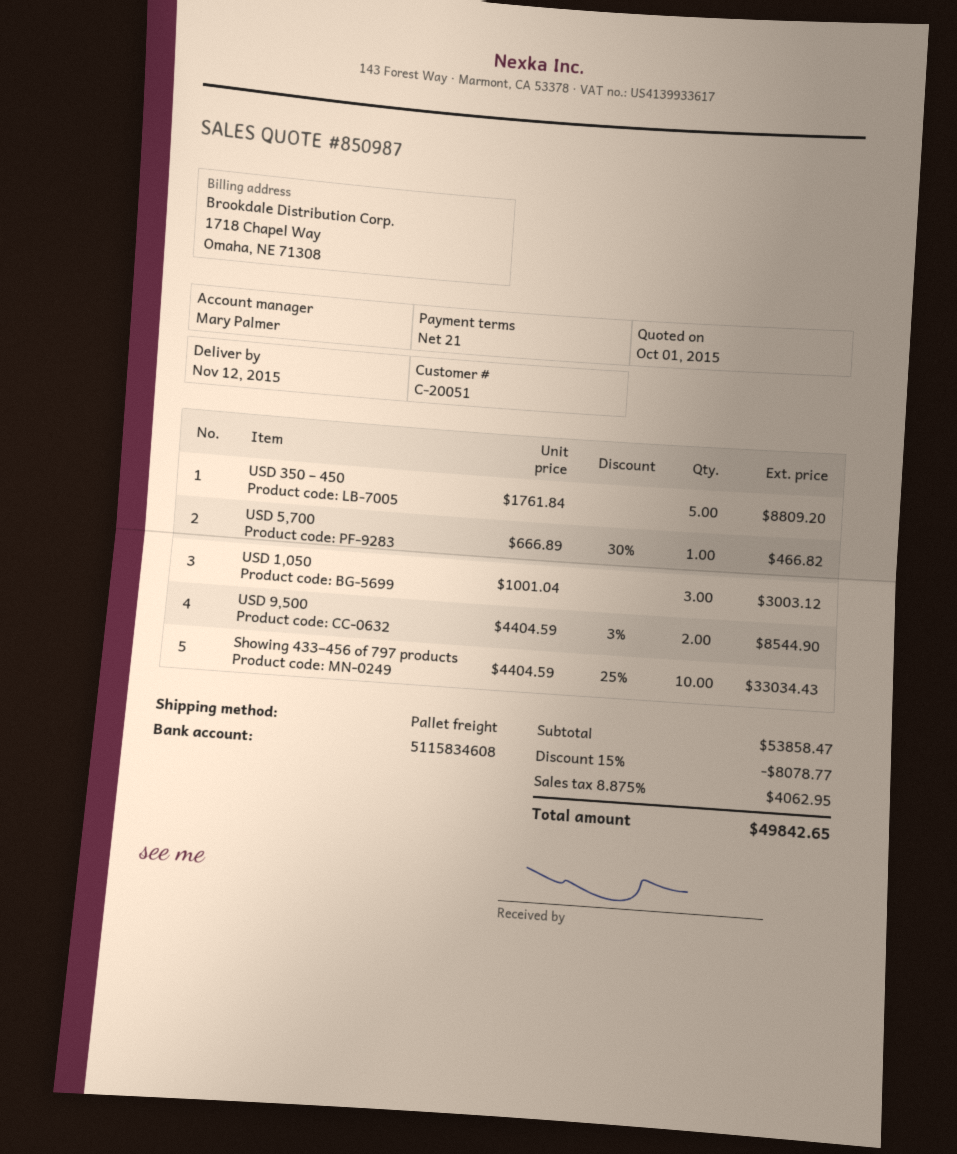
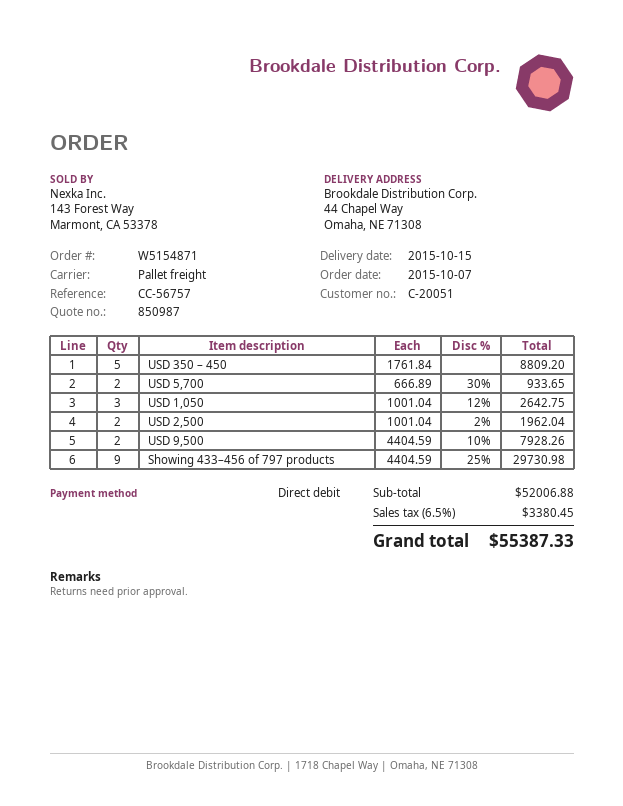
delivery date: 2015-11-12 -> 2015-10-15
USD 5,700: 1 x 666.89 - 30% = 466.82 -> 2 x 666.89 - 30% = 933.65
USD 1,050: 3 x 1001.04 = 3003.12 -> 3 x 1001.04 - 12% = 2642.75
USD 9,500: 2 x 4404.59 - 3% = 8544.90 -> 2 x 4404.59 - 10% = 7928.26
Showing 433–456 of 797 products: 10 x 4404.59 - 25% = 33034.43 -> 9 x 4404.59 - 25% = 29730.98
USD 2,500: none -> 2 x 1001.04 - 2% = 1962.04
subtotal: 53858.47 -> 52006.88
discount: 15% = 8078.77 -> none
tax: 8.875% = 4062.95 -> 6.5% = 3380.45
total: 49842.65 -> 55387.33

